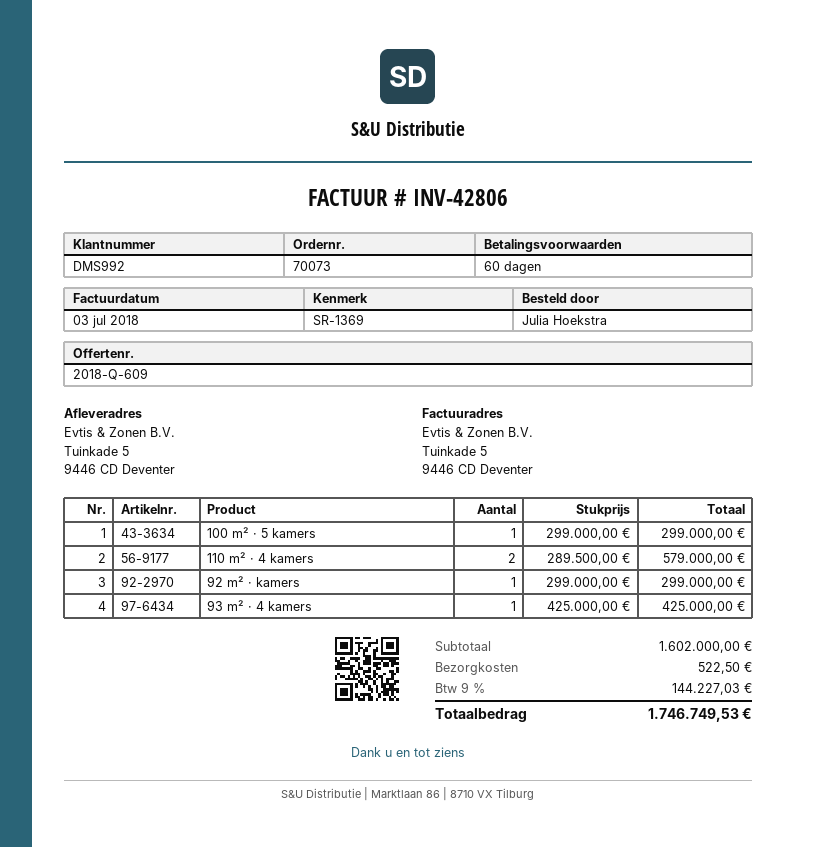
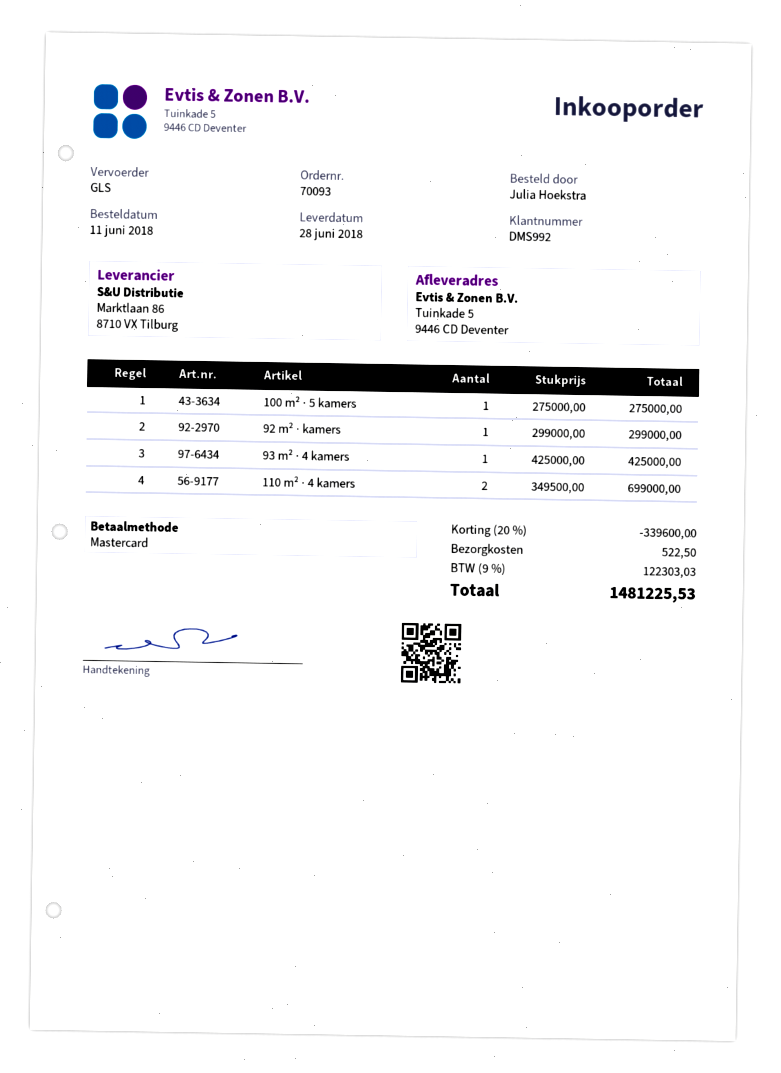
order number: 70073 -> 70093
100 m² · 5 kamers: 1 x 299000.00 = 299000.00 -> 1 x 275000.00 = 275000.00
110 m² · 4 kamers: 2 x 289500.00 = 579000.00 -> 2 x 349500.00 = 699000.00
discount: none -> 20% = 339600.00
tax: 9% = 144227.03 -> 9% = 122303.03
total: 1746749.53 -> 1481225.53

